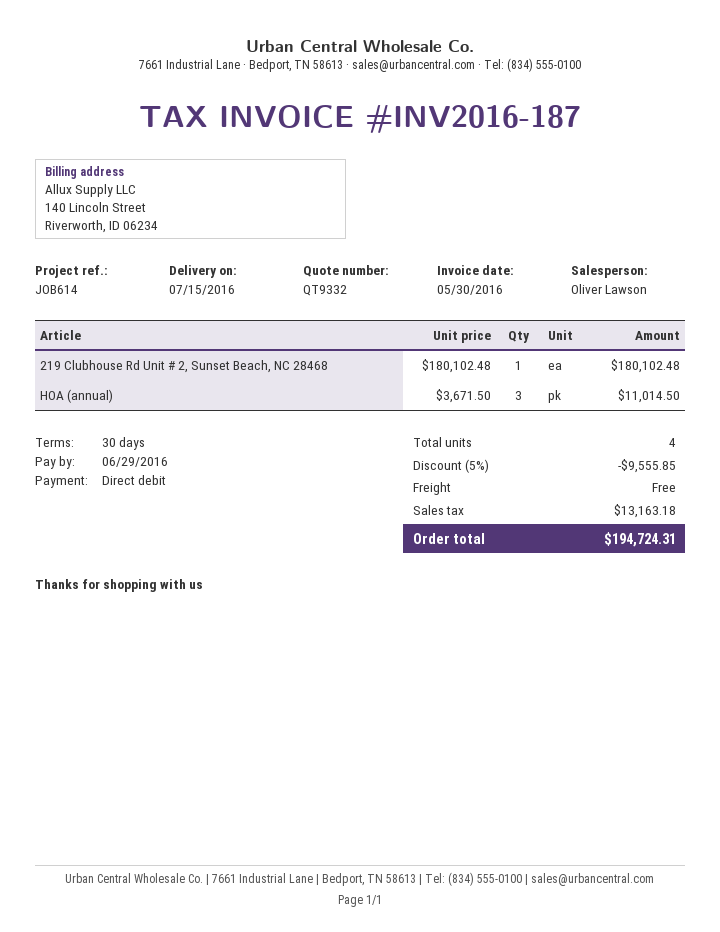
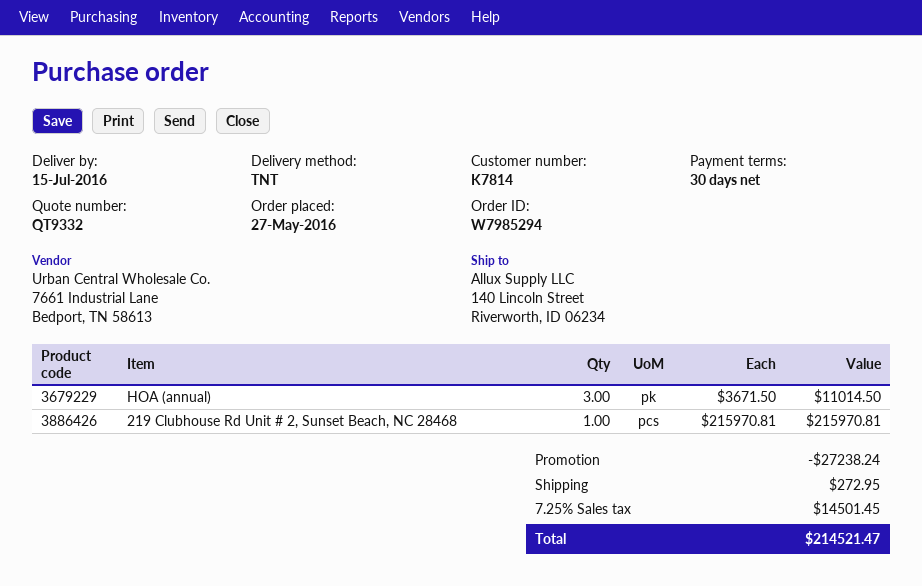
219 Clubhouse Rd Unit # 2, Sunset Beach, NC 28468: 1 x 180102.48 = 180102.48 -> 1 x 215970.81 = 215970.81
discount: 9555.85 -> 27238.24
shipping: 0.00 -> 272.95
tax: 13163.18 -> 14501.45
total: 194724.31 -> 214521.47

